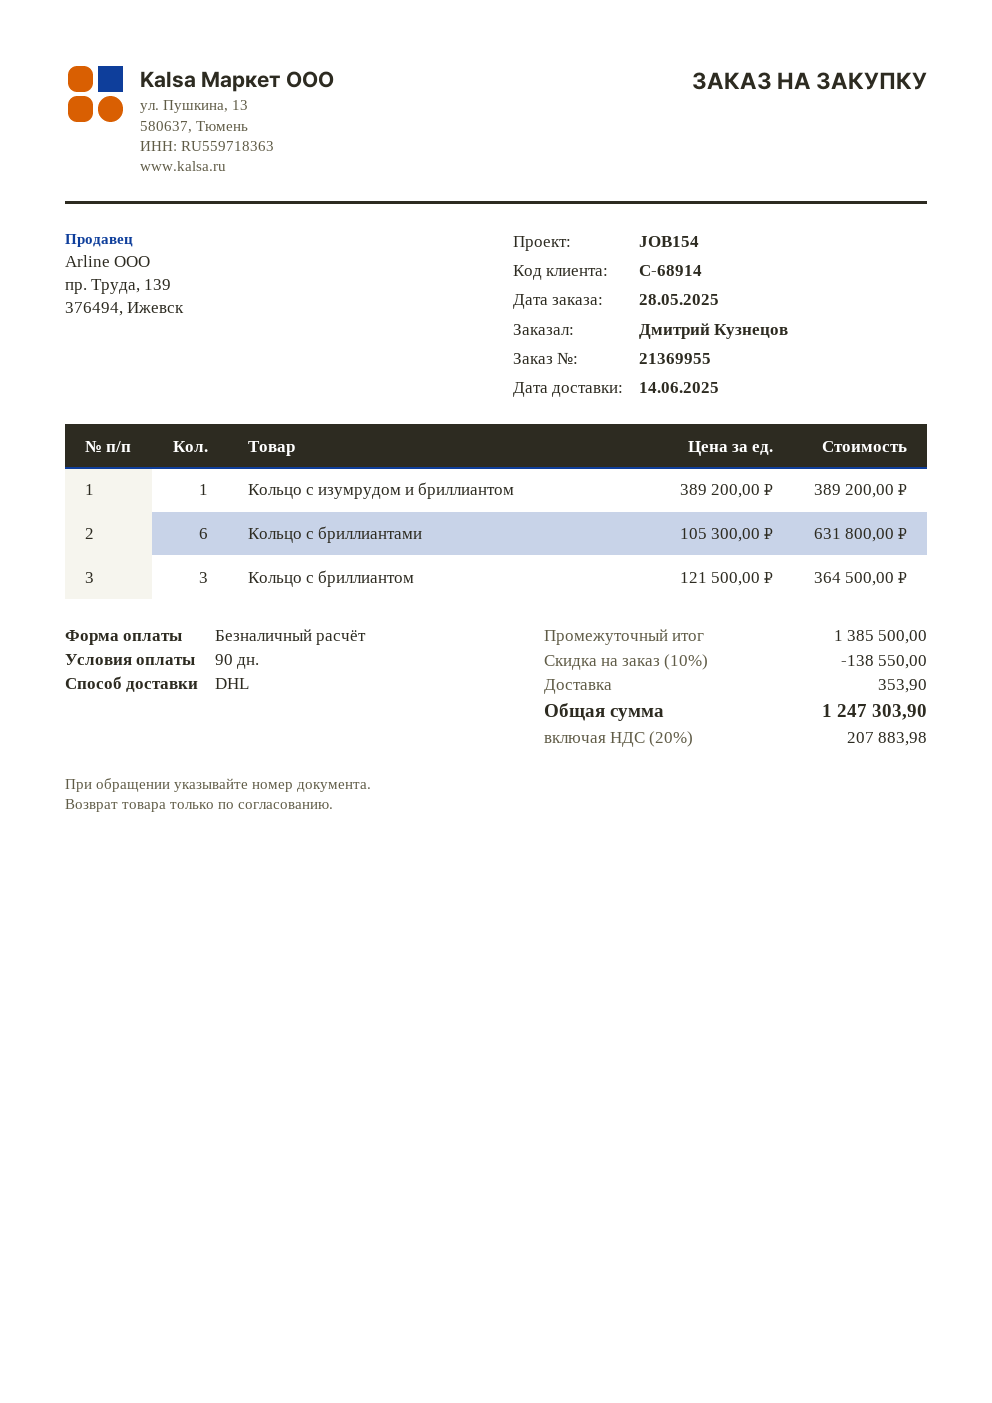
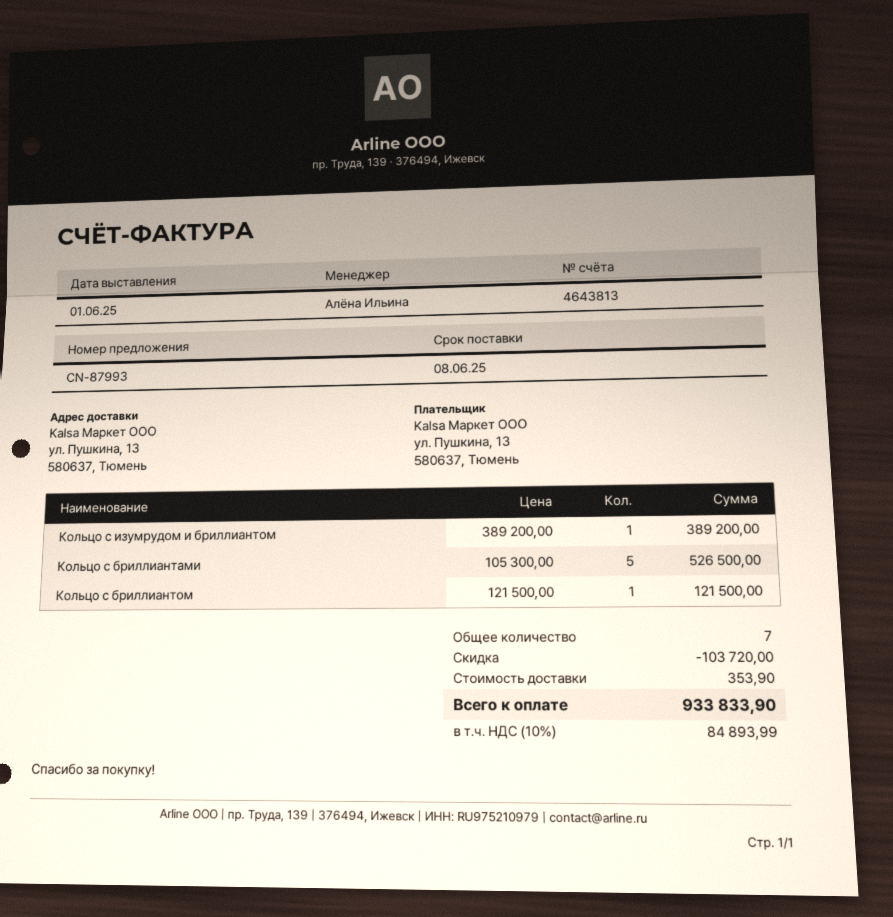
delivery date: 2025-06-14 -> 2025-06-08
Кольцо с бриллиантами: 6 x 105300.00 = 631800.00 -> 5 x 105300.00 = 526500.00
Кольцо с бриллиантом: 3 x 121500.00 = 364500.00 -> 1 x 121500.00 = 121500.00
discount: 138550.00 -> 103720.00
tax: 20% = 207883.98 -> 10% = 84893.99
total: 1247303.90 -> 933833.90

